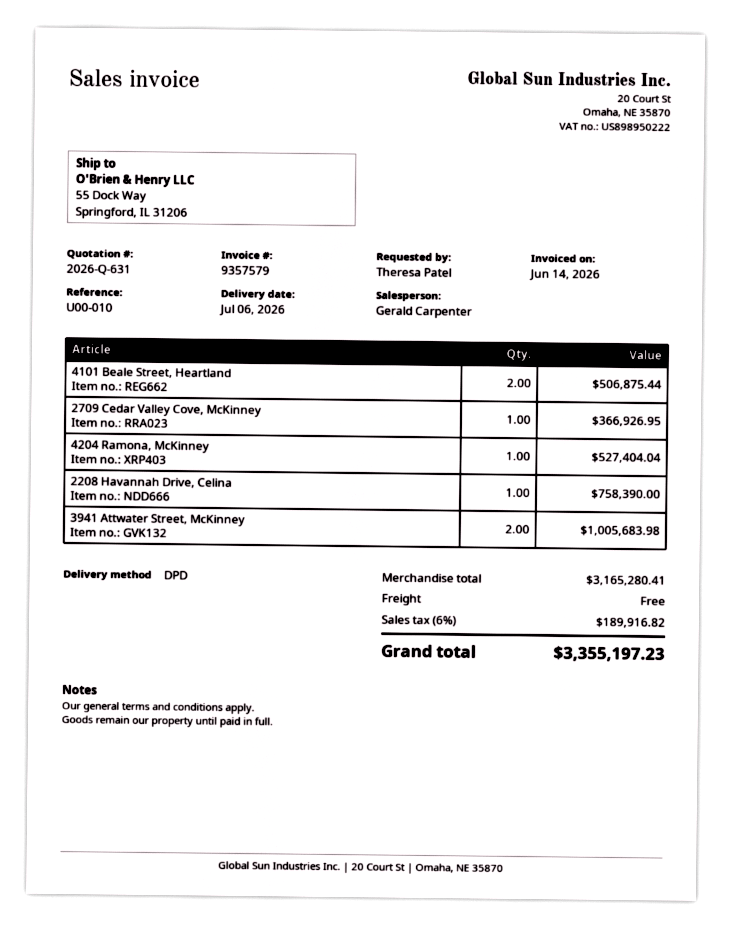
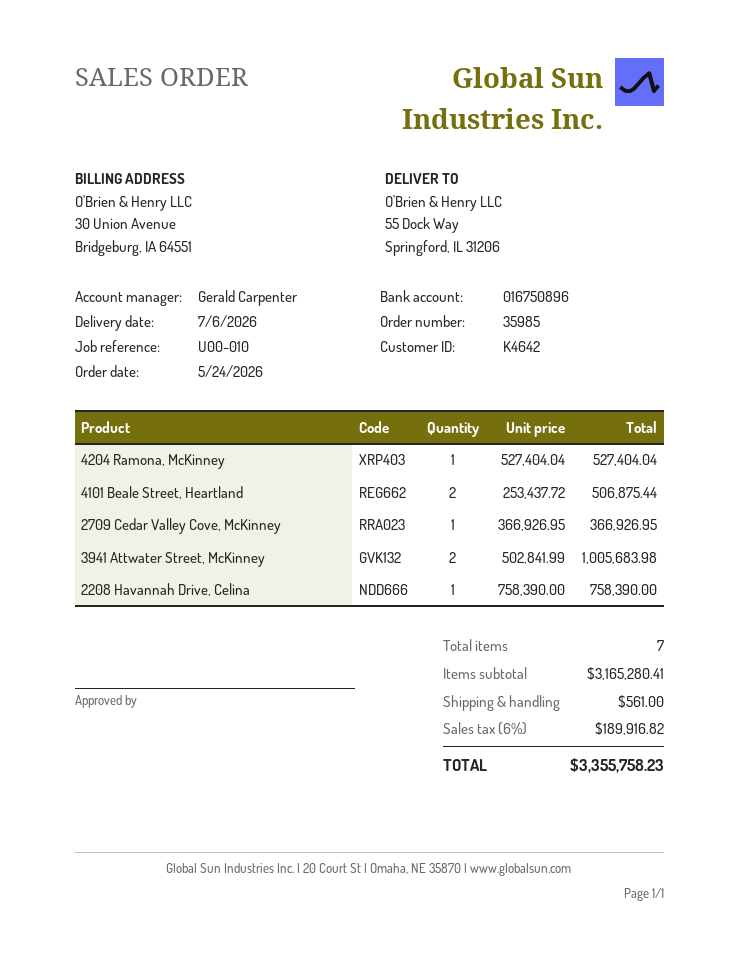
shipping: 0.00 -> 561.00
total: 3355197.23 -> 3355758.23

